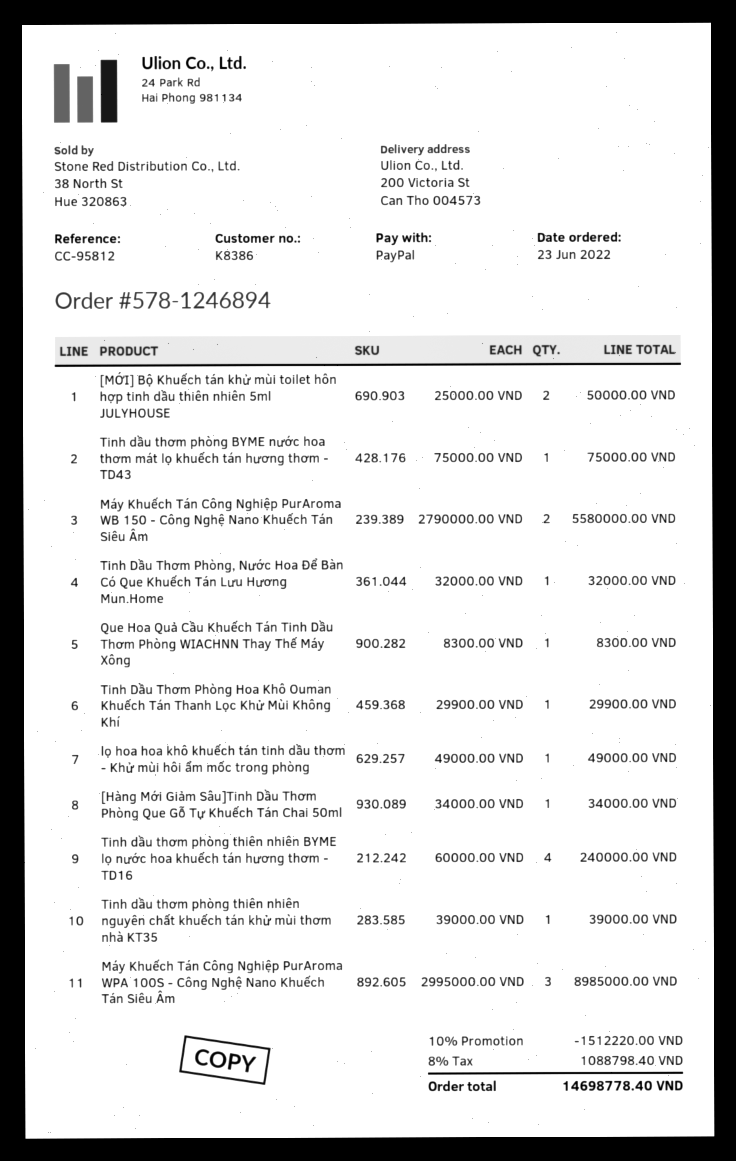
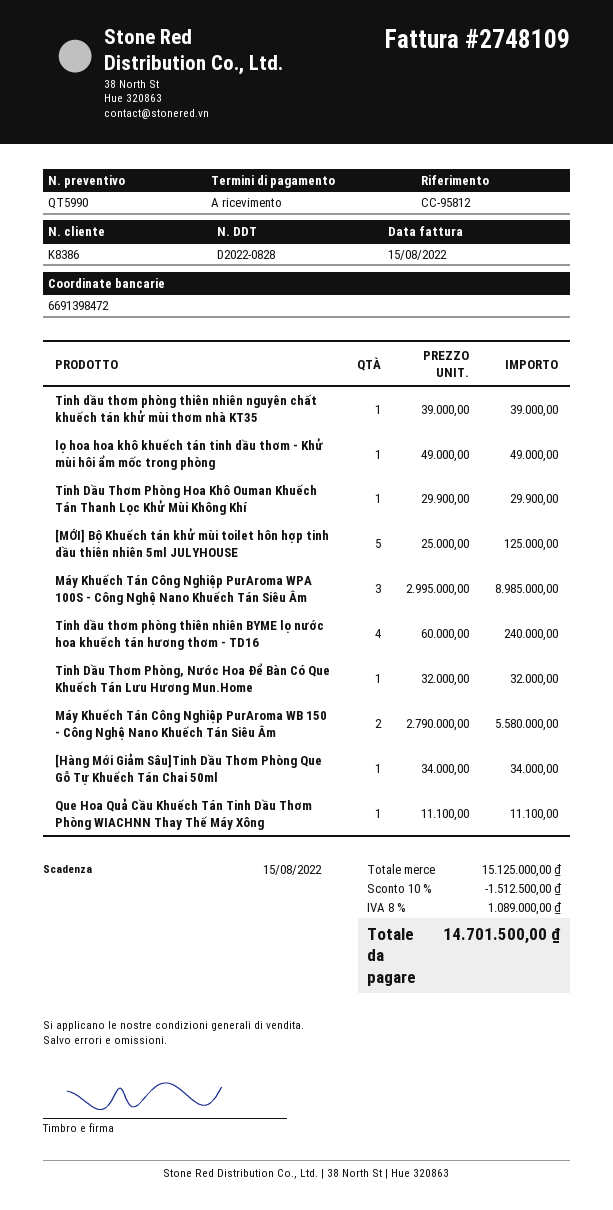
[MỚI] Bộ Khuếch tán khử mùi toilet hôn hợp tinh dầu thiên nhiên 5ml JULYHOUSE: 2 x 25000.00 = 50000.00 -> 5 x 25000.00 = 125000.00
Tinh dầu thơm phòng BYME nước hoa thơm mát lọ khuếch tán hương thơm - TD43: 1 x 75000.00 = 75000.00 -> none
Que Hoa Quả Cầu Khuếch Tán Tinh Dầu Thơm Phòng WIACHNN Thay Thế Máy Xông: 1 x 8300.00 = 8300.00 -> 1 x 11100.00 = 11100.00
discount: 10% = 1512220.00 -> 10% = 1512500.00
tax: 8% = 1088798.40 -> 8% = 1089000.00
total: 14698778.40 -> 14701500.00

